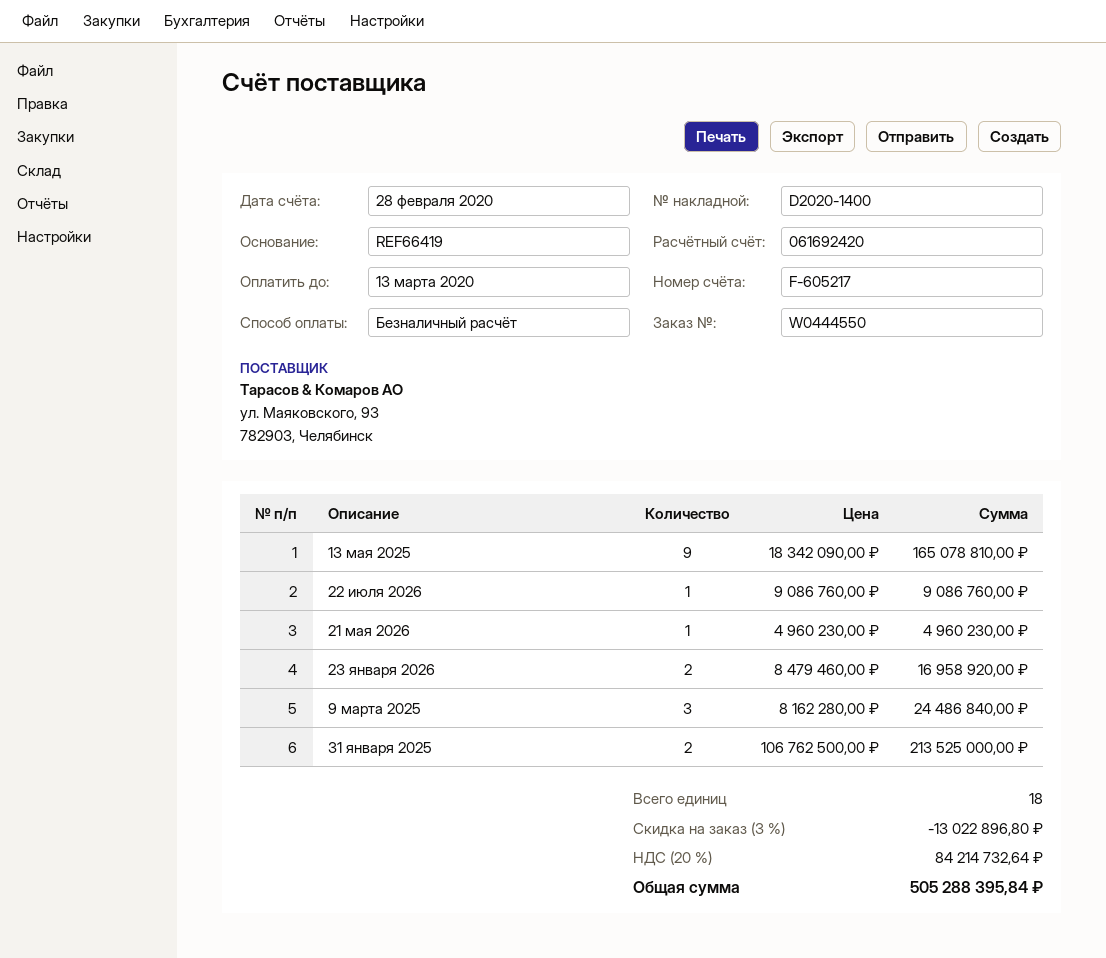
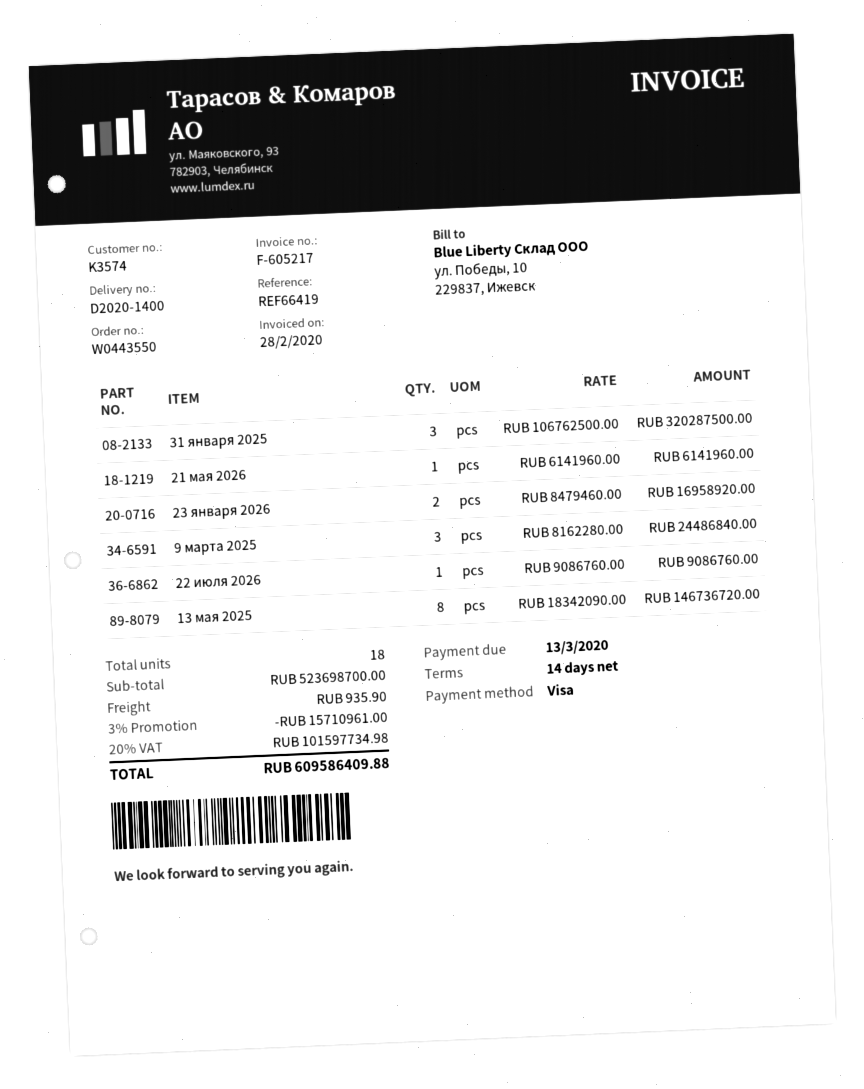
order number: W0444550 -> W0443550
payment method: bank transfer -> Visa
13 мая 2025: 9 x 18342090.00 = 165078810.00 -> 8 x 18342090.00 = 146736720.00
21 мая 2026: 1 x 4960230.00 = 4960230.00 -> 1 x 6141960.00 = 6141960.00
31 января 2025: 2 x 106762500.00 = 213525000.00 -> 3 x 106762500.00 = 320287500.00
discount: 3% = 13022896.80 -> 3% = 15710961.00
shipping: none -> 935.90
tax: 20% = 84214732.64 -> 20% = 101597734.98
total: 505288395.84 -> 609586409.88

